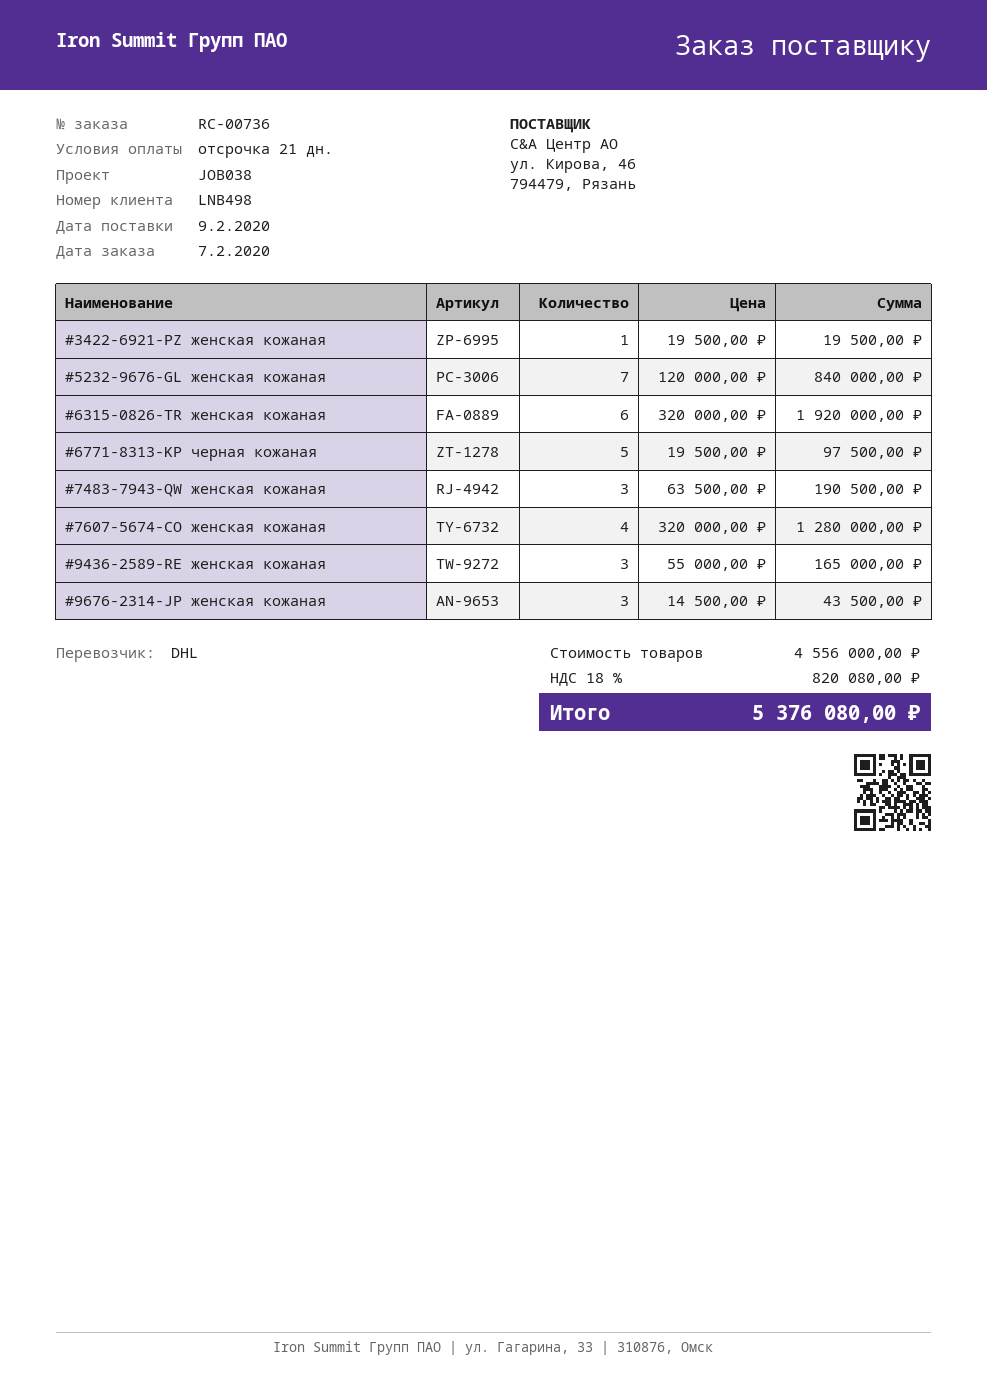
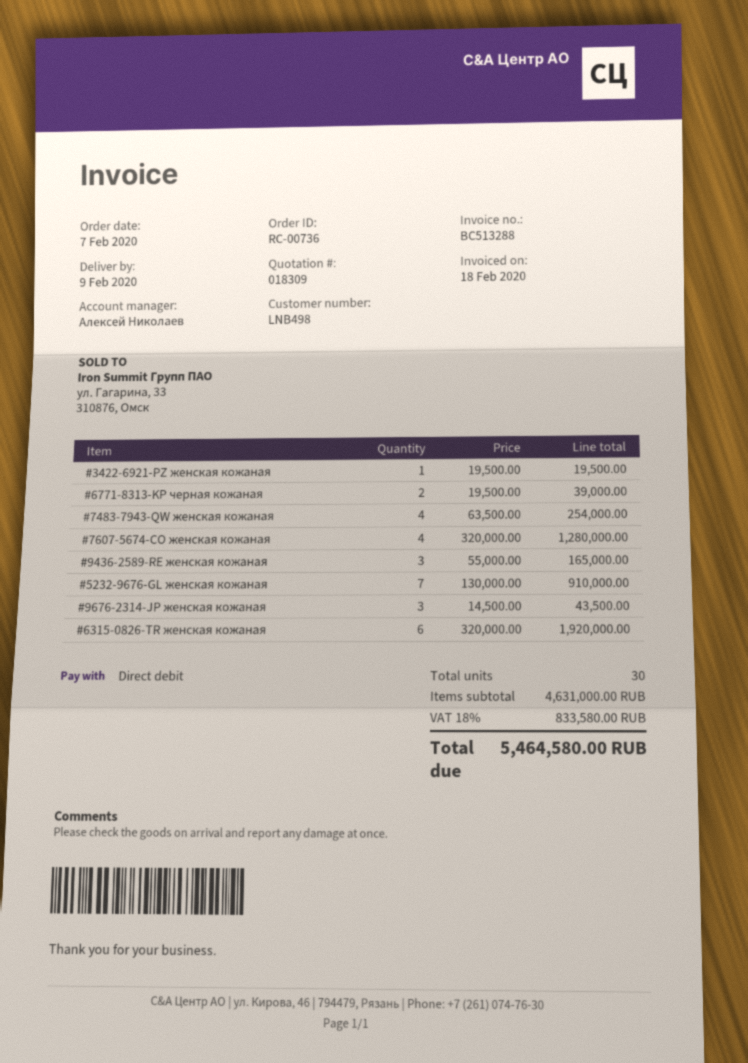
#5232-9676-GL женская кожаная: 7 x 120000.00 = 840000.00 -> 7 x 130000.00 = 910000.00
#6771-8313-KP черная кожаная: 5 x 19500.00 = 97500.00 -> 2 x 19500.00 = 39000.00
#7483-7943-QW женская кожаная: 3 x 63500.00 = 190500.00 -> 4 x 63500.00 = 254000.00
subtotal: 4556000.00 -> 4631000.00
tax: 18% = 820080.00 -> 18% = 833580.00
total: 5376080.00 -> 5464580.00

